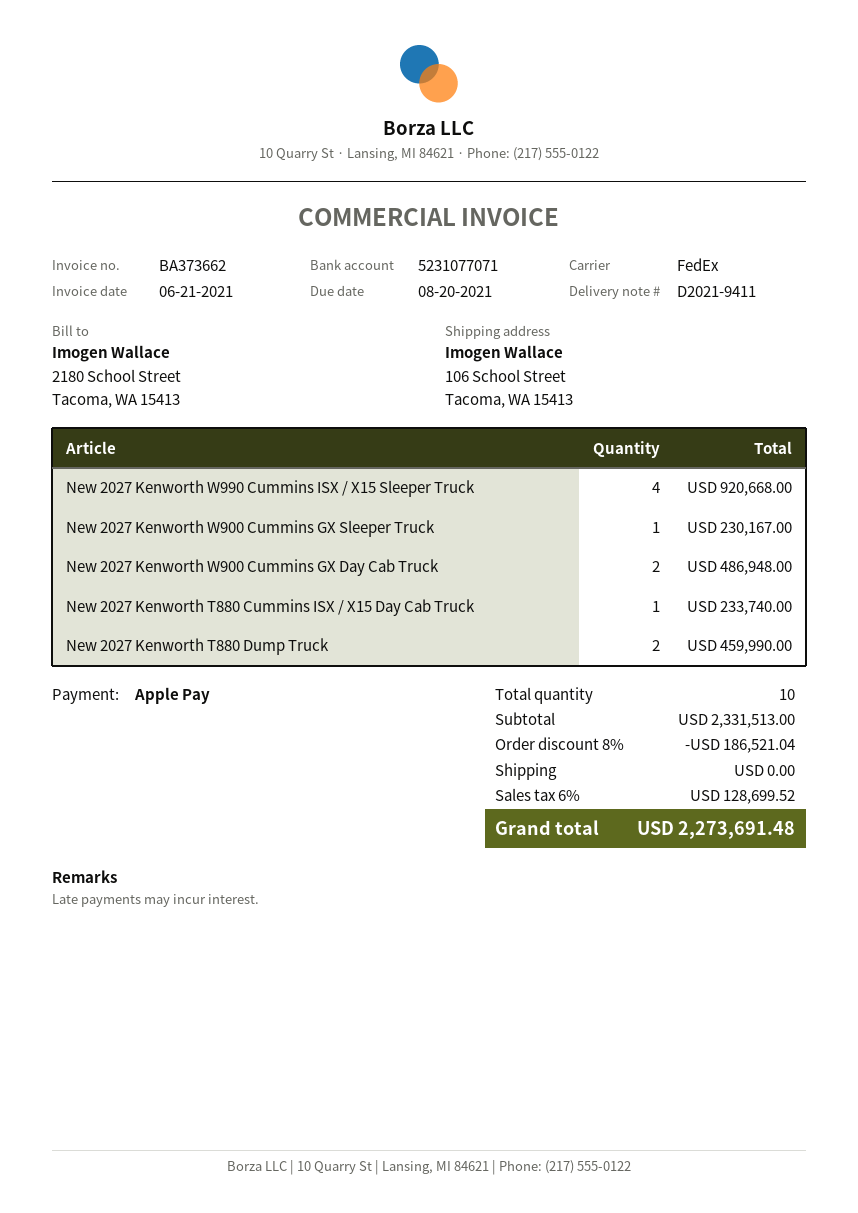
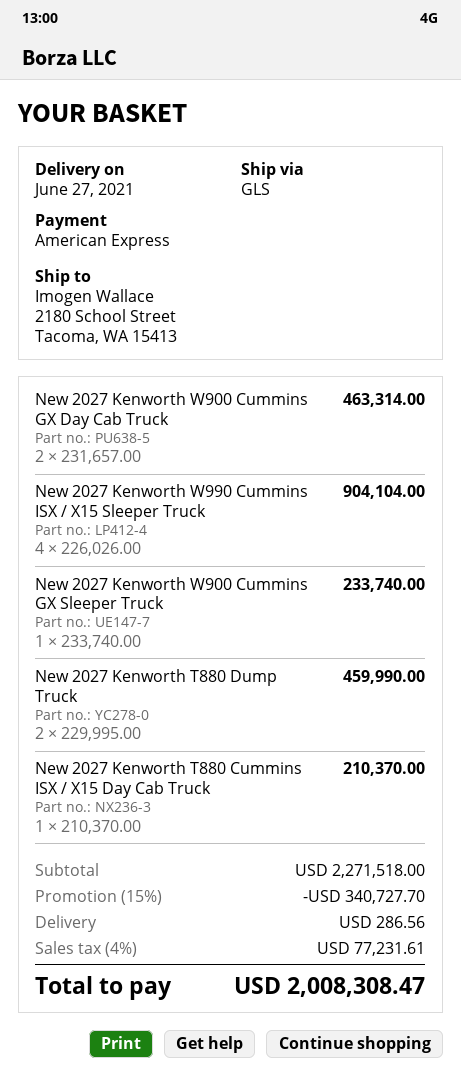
payment method: Apple Pay -> American Express
shipping method: FedEx -> GLS
ship to: 106 School Street, Tacoma, WA 15413 -> 2180 School Street, Tacoma, WA 15413
New 2027 Kenworth W990 Cummins ISX / X15 Sleeper Truck: 4 for 920668.00 -> 4 for 904104.00
New 2027 Kenworth W900 Cummins GX Sleeper Truck: 1 for 230167.00 -> 1 for 233740.00
New 2027 Kenworth W900 Cummins GX Day Cab Truck: 2 for 486948.00 -> 2 for 463314.00
New 2027 Kenworth T880 Cummins ISX / X15 Day Cab Truck: 1 for 233740.00 -> 1 for 210370.00
subtotal: 2331513.00 -> 2271518.00
discount: 8% = 186521.04 -> 15% = 340727.70
shipping: 0.00 -> 286.56
tax: 6% = 128699.52 -> 4% = 77231.61
total: 2273691.48 -> 2008308.47

